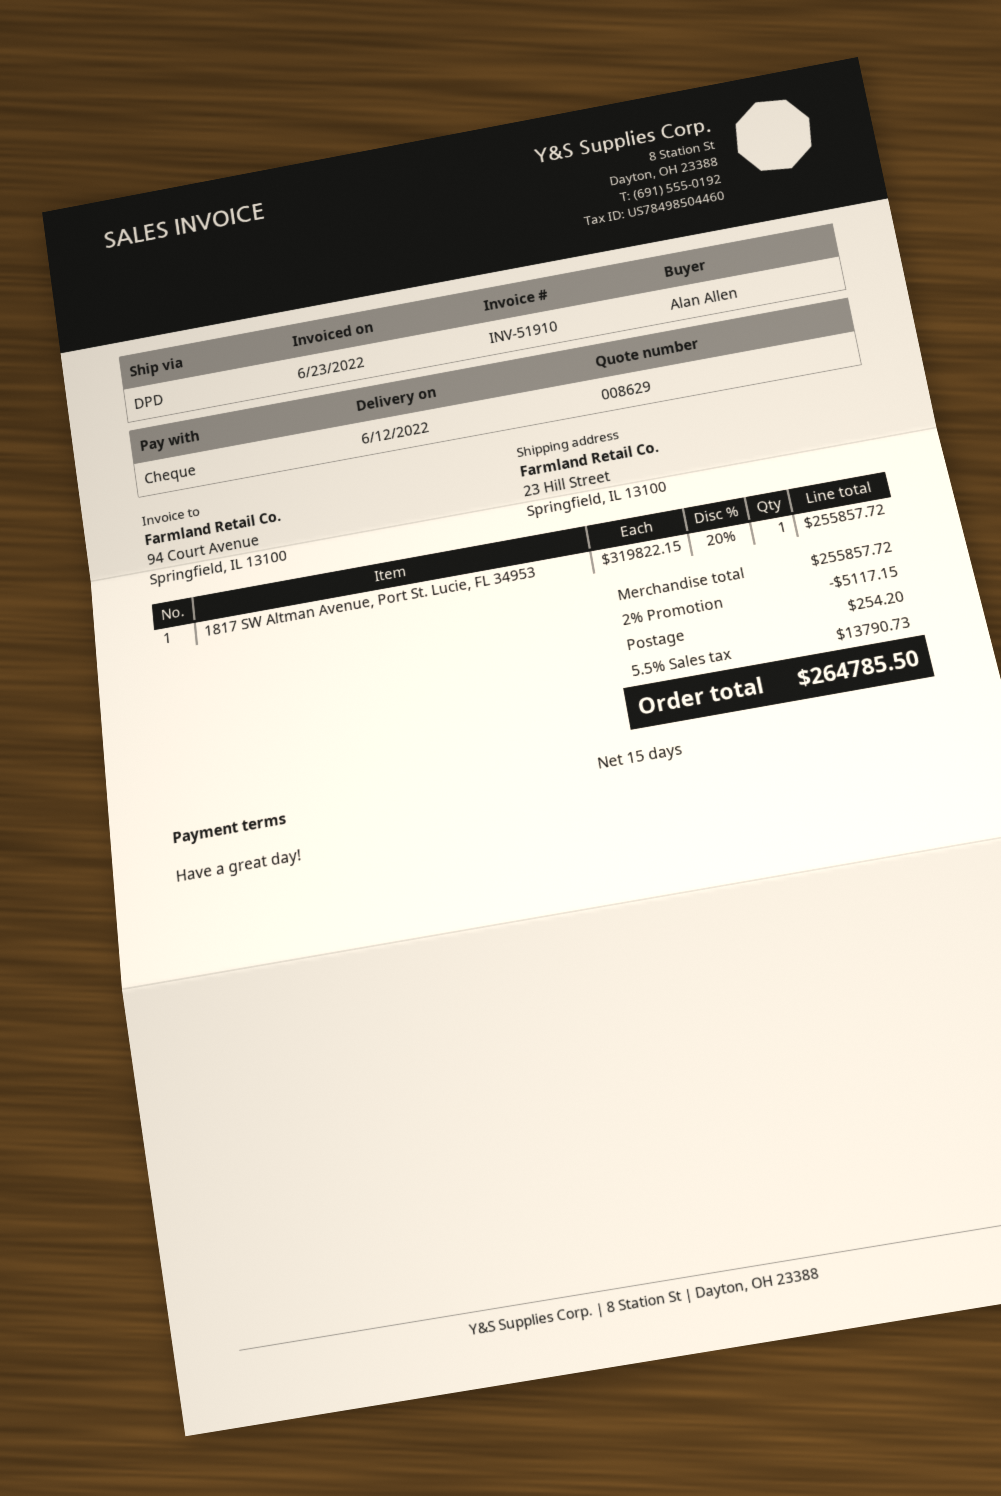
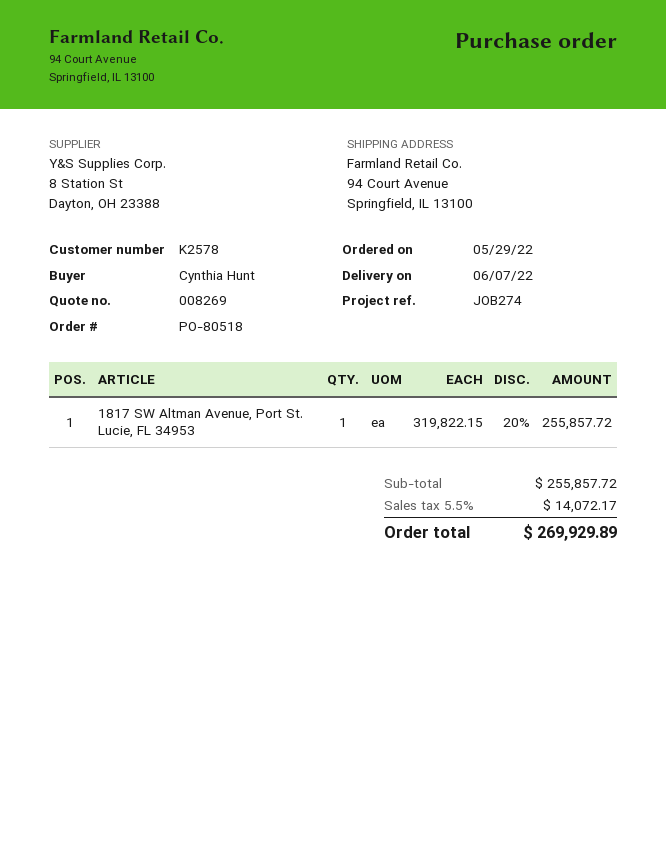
quote number: 008629 -> 008269
delivery date: 2022-06-12 -> 2022-06-07
ordered by: Alan Allen -> Cynthia Hunt
ship to: 23 Hill Street, Springfield, IL 13100 -> 94 Court Avenue, Springfield, IL 13100
discount: 2% = 5117.15 -> none
shipping: 254.20 -> none
tax: 5.5% = 13790.73 -> 5.5% = 14072.17
total: 264785.50 -> 269929.89

